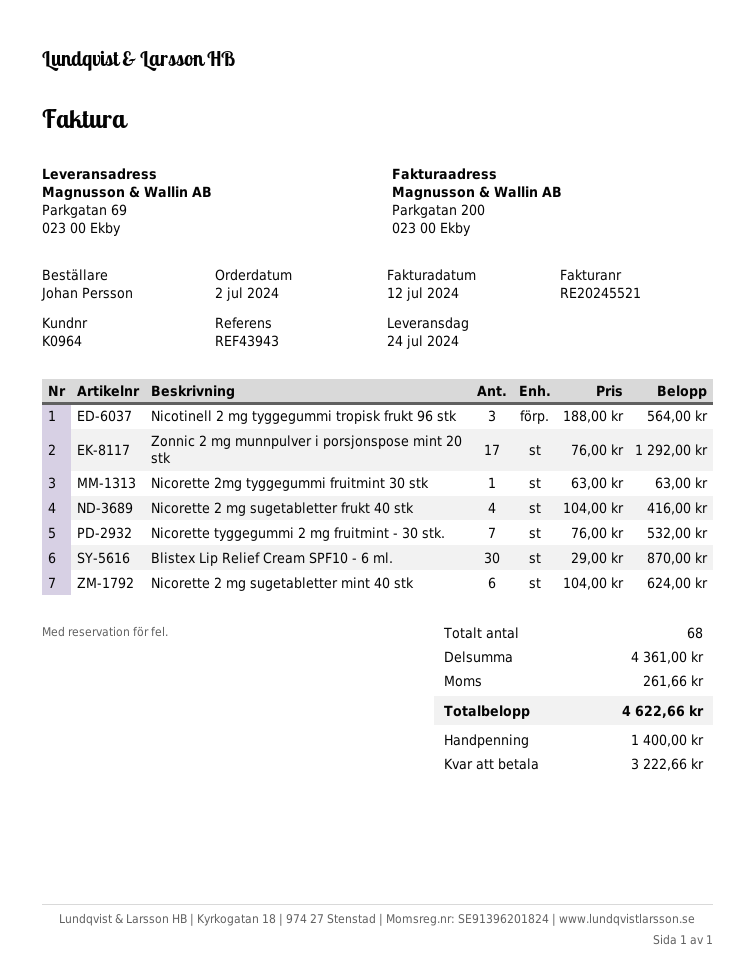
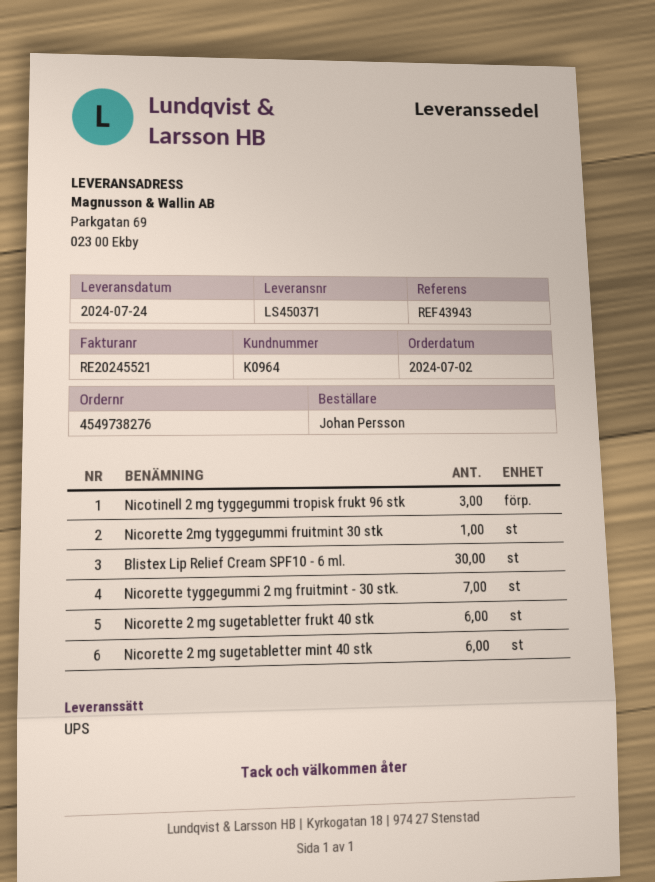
Zonnic 2 mg munnpulver i porsjonspose mint 20 stk: 17 -> none
Nicorette 2 mg sugetabletter frukt 40 stk: 4 -> 6

